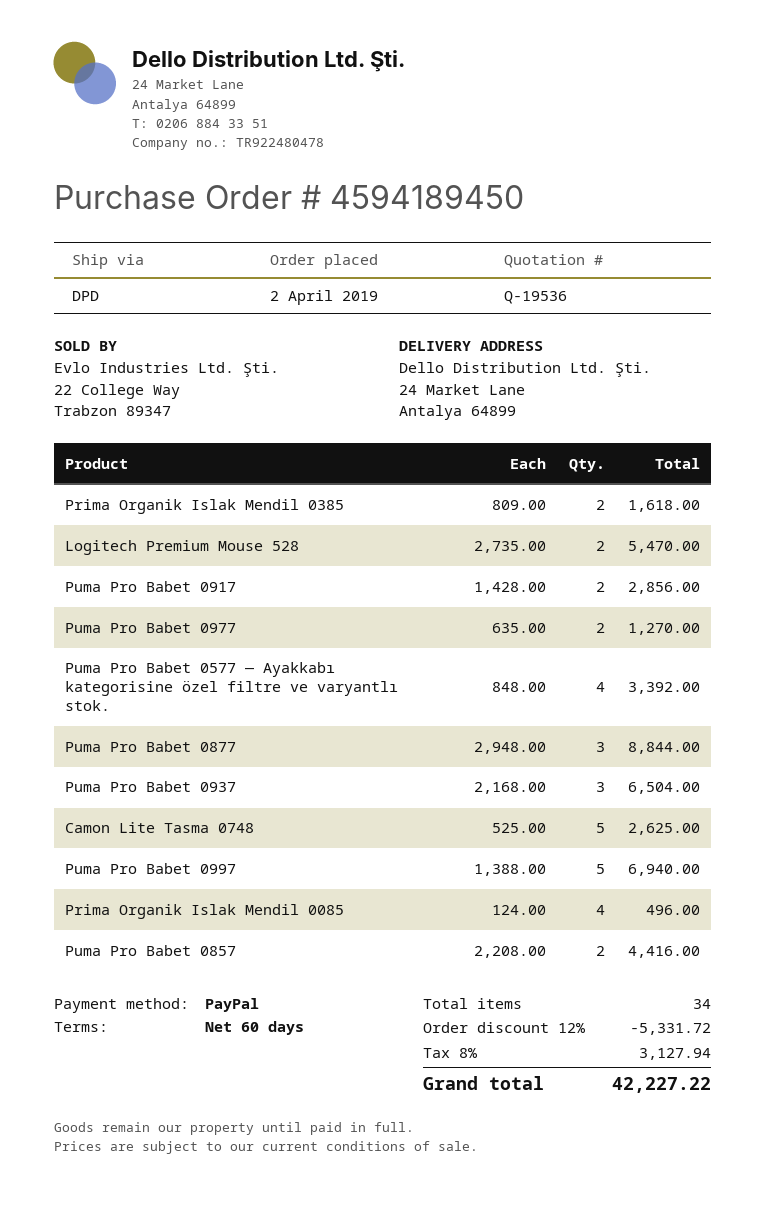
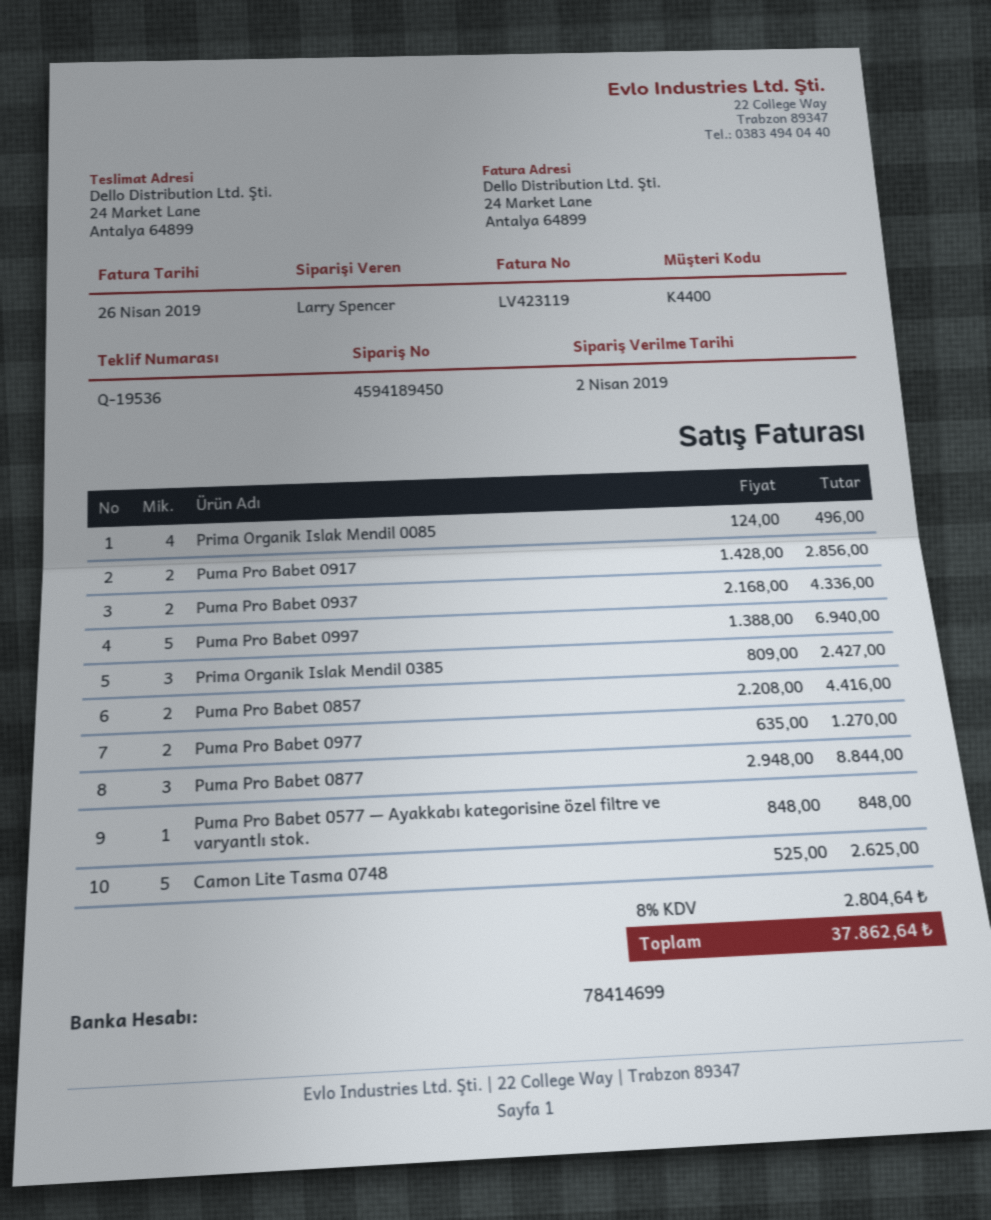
Prima Organik Islak Mendil 0385: 2 x 809.00 = 1618.00 -> 3 x 809.00 = 2427.00
Logitech Premium Mouse 528: 2 x 2735.00 = 5470.00 -> none
Puma Pro Babet 0577 — Ayakkabı kategorisine özel filtre ve varyantlı stok.: 4 x 848.00 = 3392.00 -> 1 x 848.00 = 848.00
Puma Pro Babet 0937: 3 x 2168.00 = 6504.00 -> 2 x 2168.00 = 4336.00
discount: 12% = 5331.72 -> none
tax: 8% = 3127.94 -> 8% = 2804.64
total: 42227.22 -> 37862.64

